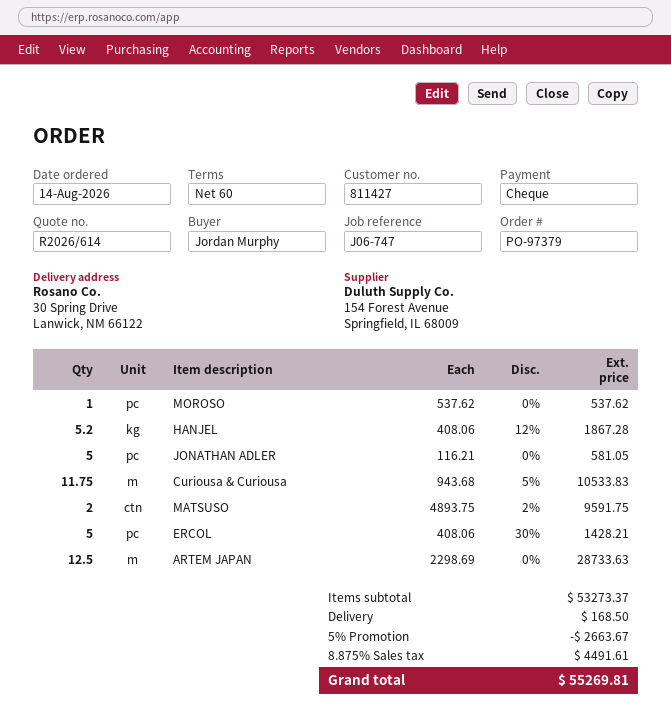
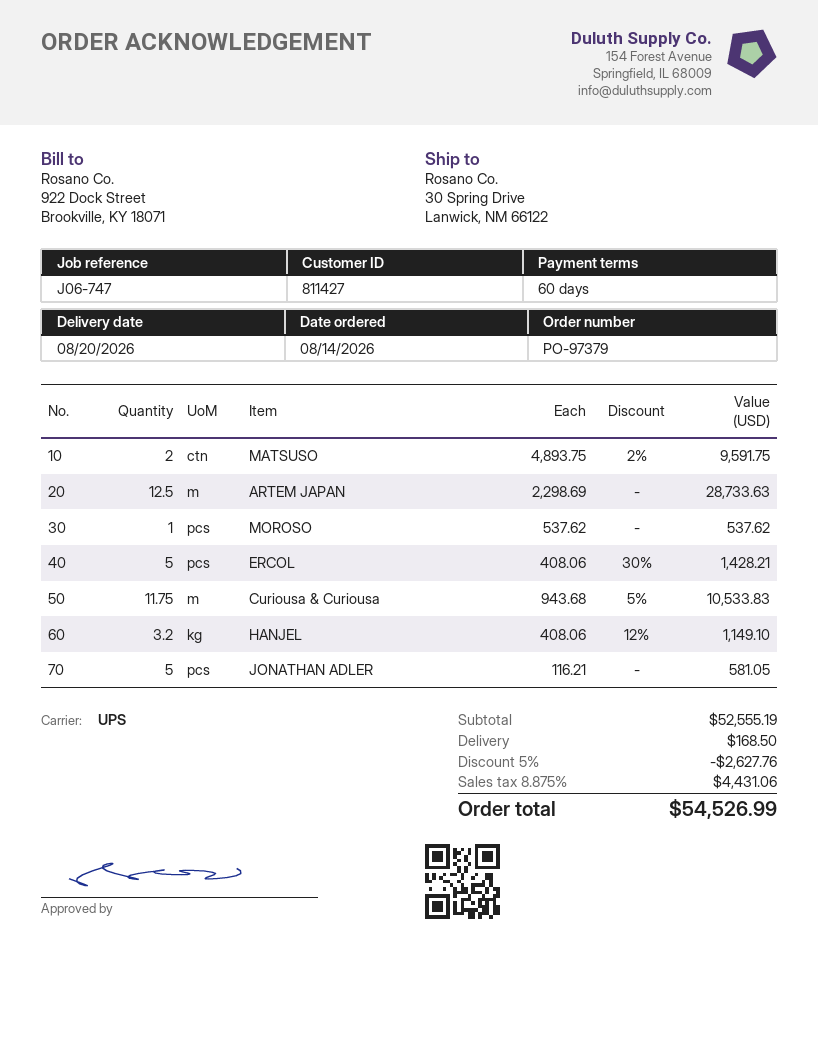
HANJEL: 5.2 x 408.06 - 12% = 1867.28 -> 3.2 x 408.06 - 12% = 1149.10
subtotal: 53273.37 -> 52555.19
discount: 5% = 2663.67 -> 5% = 2627.76
tax: 8.875% = 4491.61 -> 8.875% = 4431.06
total: 55269.81 -> 54526.99

